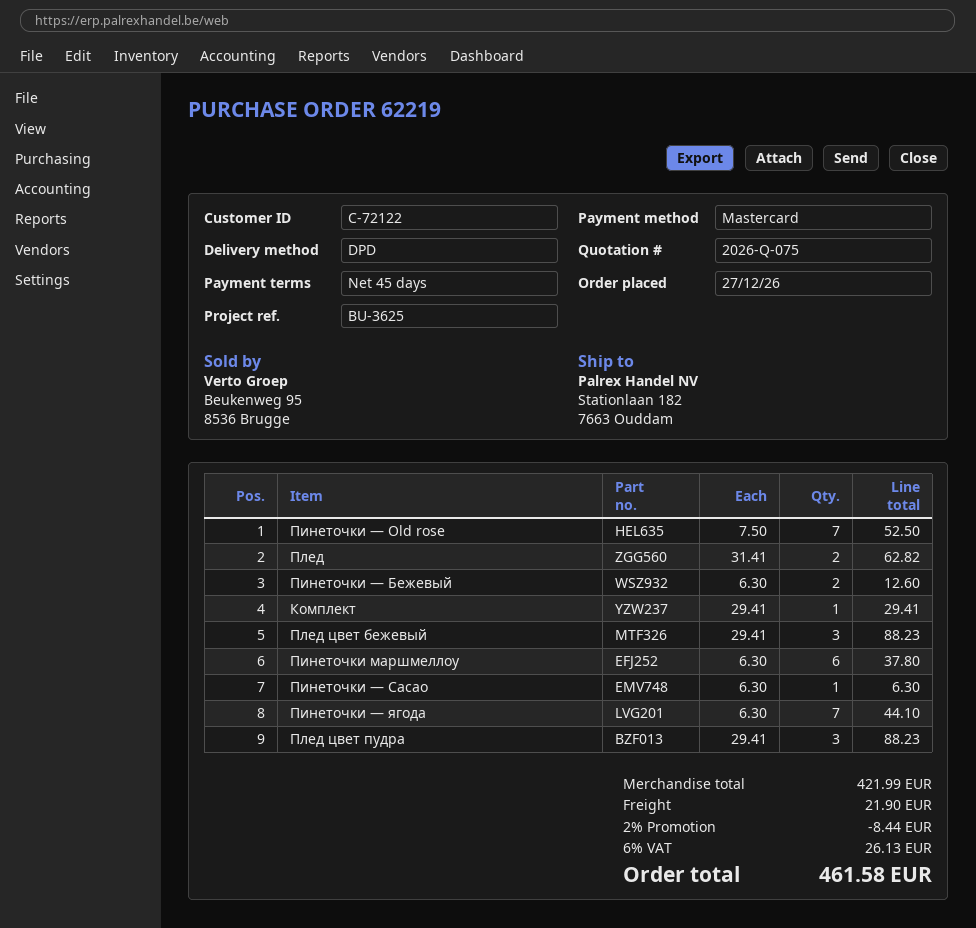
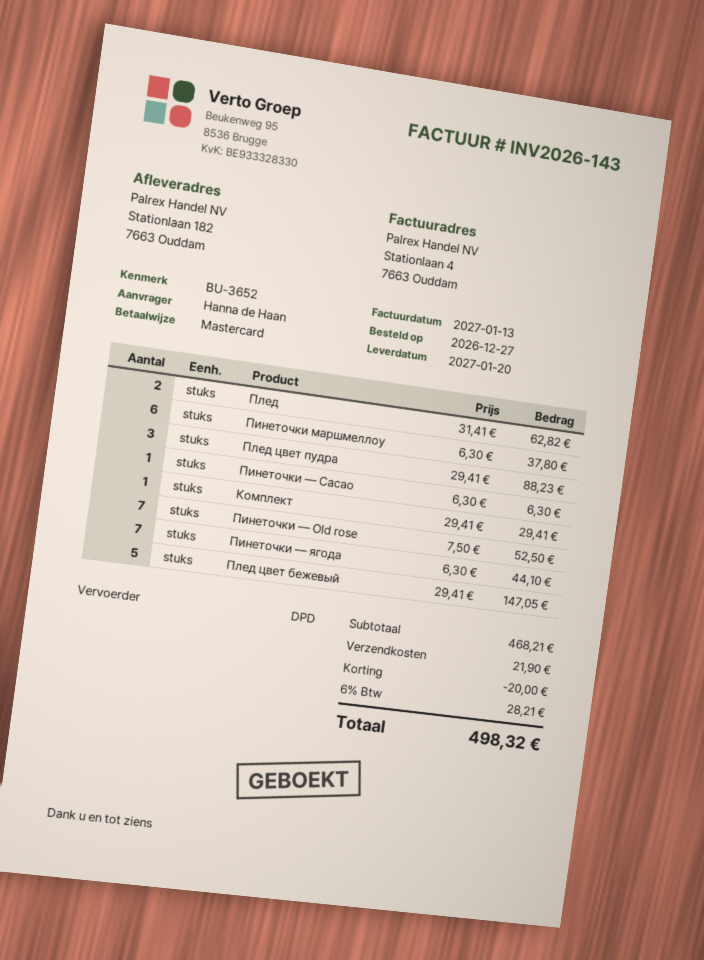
reference: BU-3625 -> BU-3652
Пинеточки — Бежевый: 2 x 6.30 = 12.60 -> none
Плед цвет бежевый: 3 x 29.41 = 88.23 -> 5 x 29.41 = 147.05
subtotal: 421.99 -> 468.21
discount: 8.44 -> 20.00
tax: 6% = 26.13 -> 6% = 28.21
total: 461.58 -> 498.32

